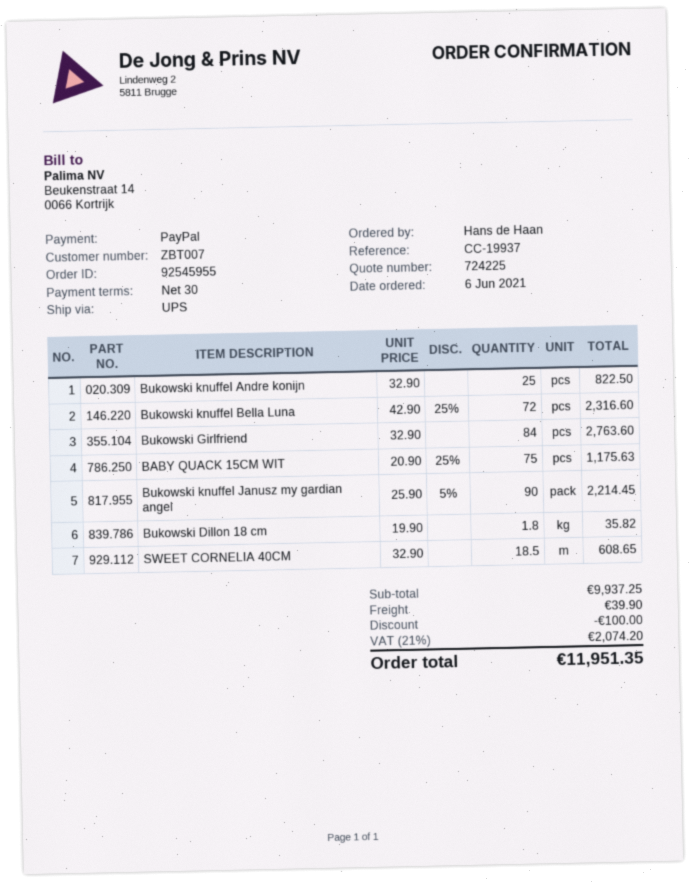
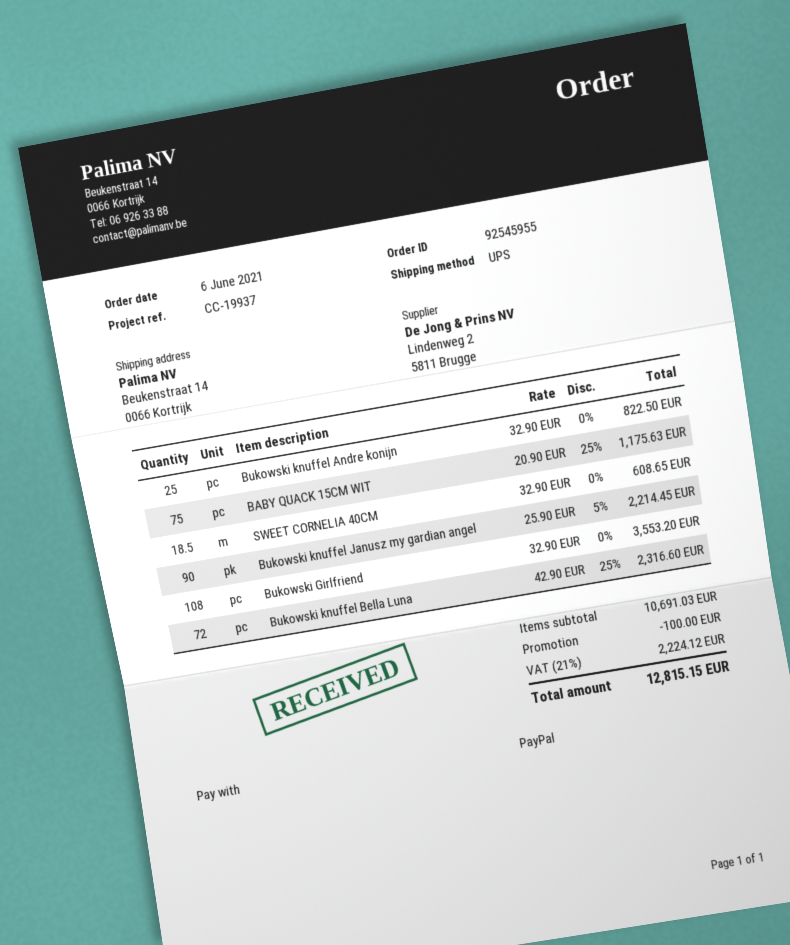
Bukowski Girlfriend: 84 x 32.90 = 2763.60 -> 108 x 32.90 = 3553.20
Bukowski Dillon 18 cm: 1.8 x 19.90 = 35.82 -> none
subtotal: 9937.25 -> 10691.03
shipping: 39.90 -> none
tax: 21% = 2074.20 -> 21% = 2224.12
total: 11951.35 -> 12815.15

